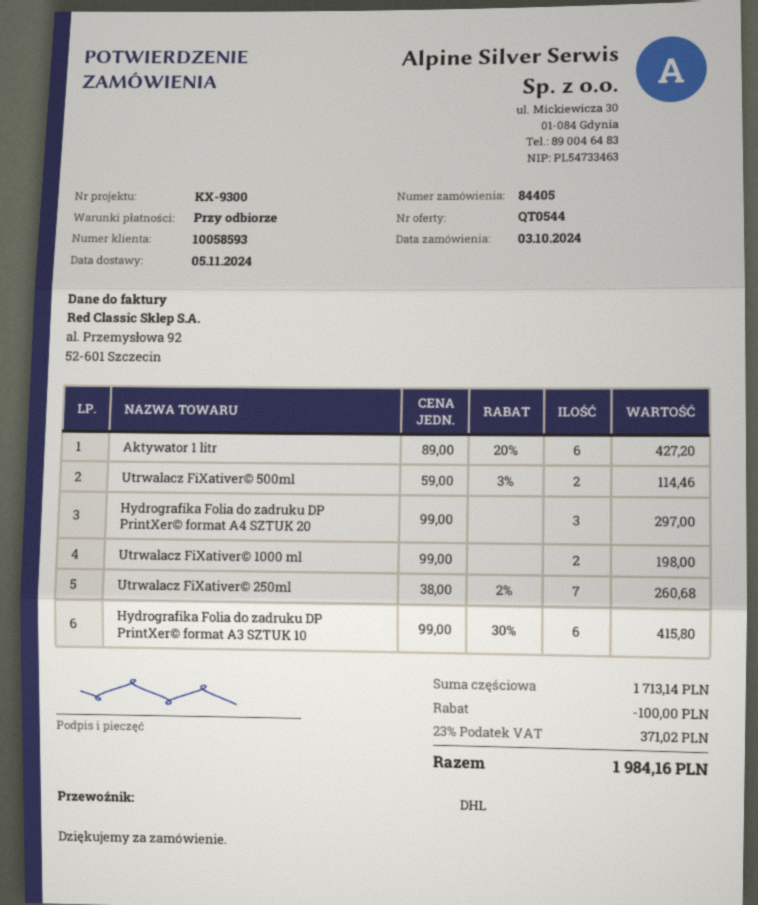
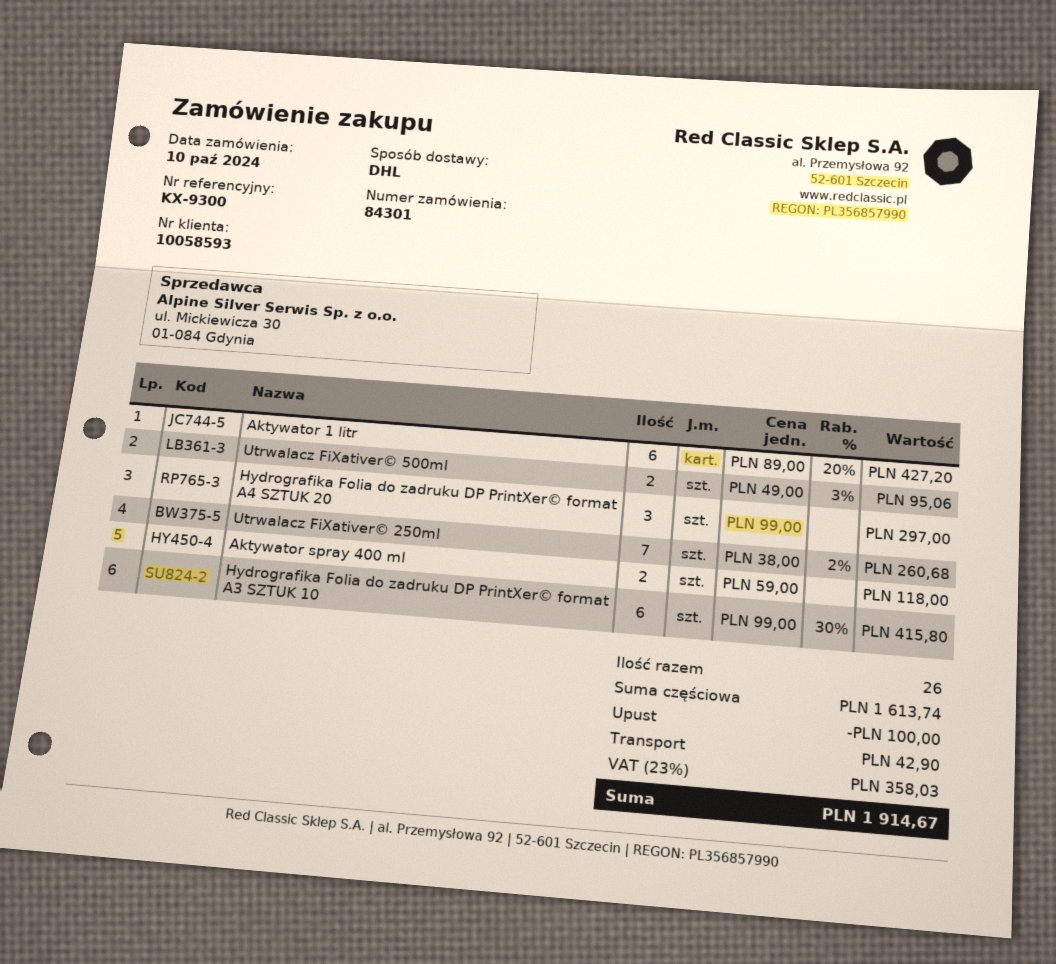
order number: 84405 -> 84301
order date: 2024-10-03 -> 2024-10-10
Utrwalacz FiXativer© 500ml: 2 x 59.00 - 3% = 114.46 -> 2 x 49.00 - 3% = 95.06
Utrwalacz FiXativer© 1000 ml: 2 x 99.00 = 198.00 -> none
Aktywator spray 400 ml: none -> 2 x 59.00 = 118.00
subtotal: 1713.14 -> 1613.74
shipping: none -> 42.90
tax: 23% = 371.02 -> 23% = 358.03
total: 1984.16 -> 1914.67

